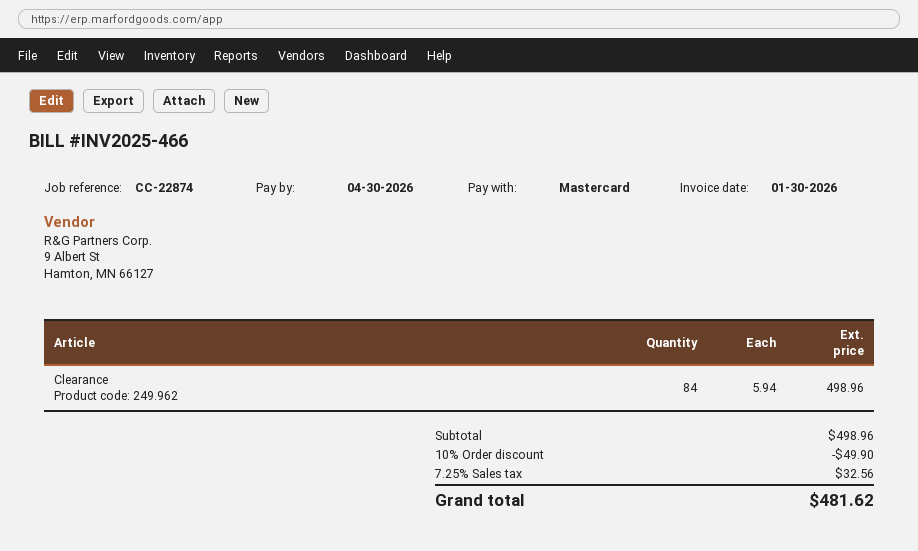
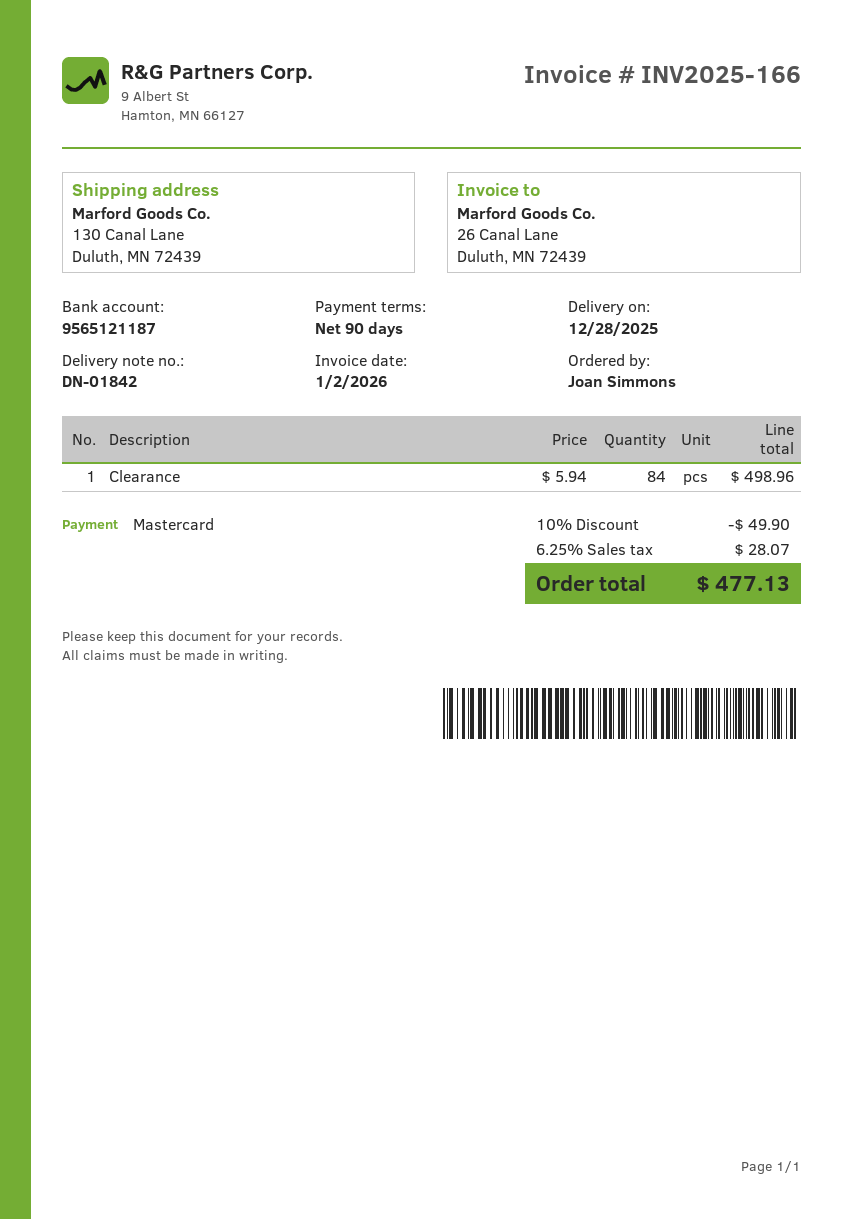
invoice number: INV2025-466 -> INV2025-166
invoice date: 2026-01-30 -> 2026-01-02
tax: 7.25% = 32.56 -> 6.25% = 28.07
total: 481.62 -> 477.13

